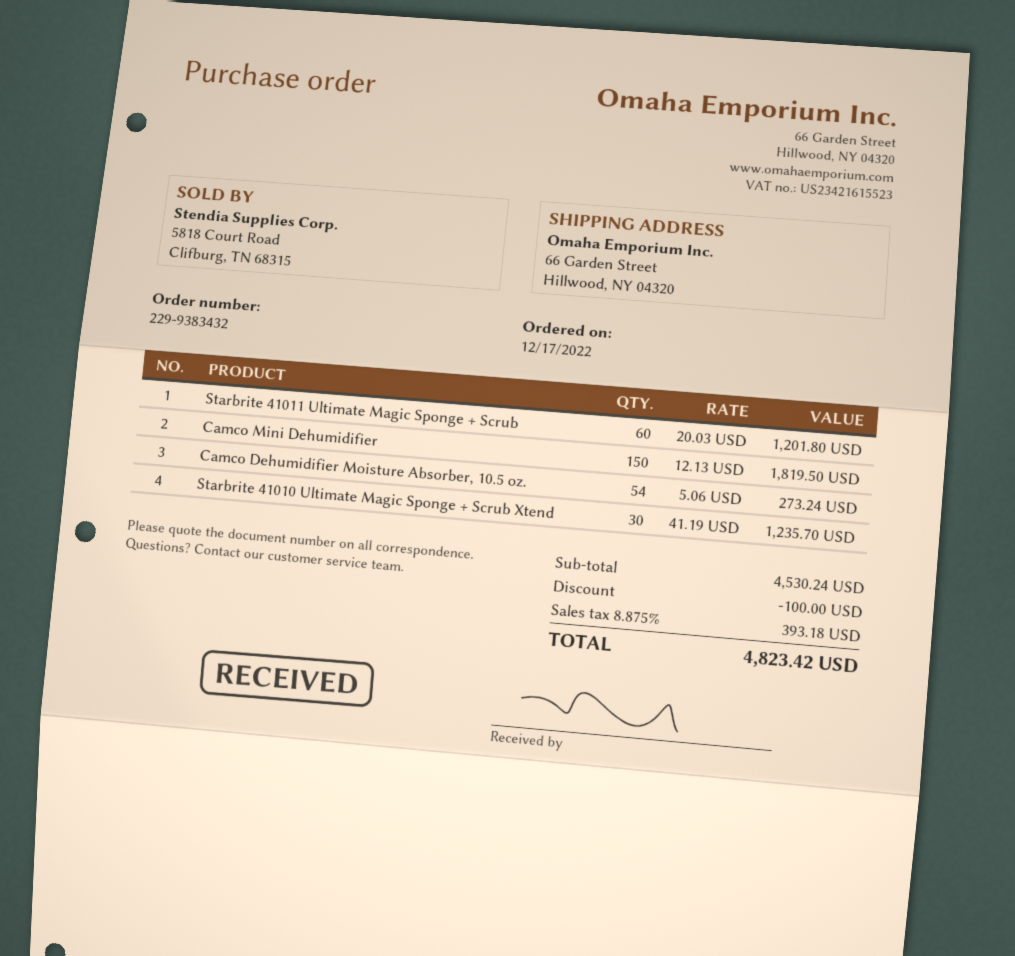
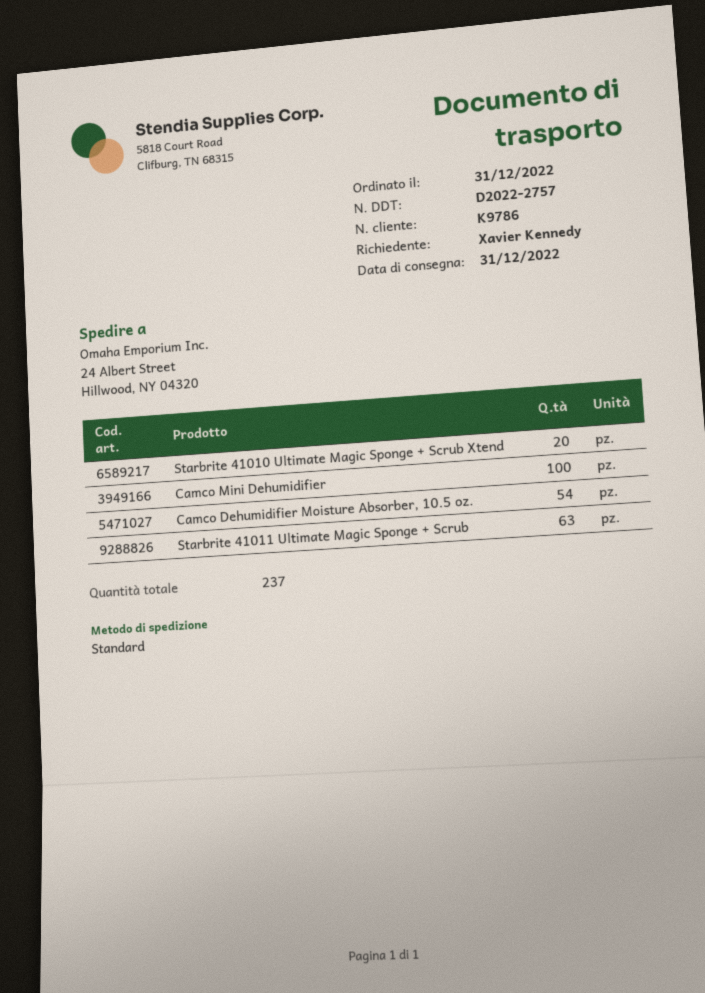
order date: 2022-12-17 -> 2022-12-31
ship to: 66 Garden Street, Hillwood, NY 04320 -> 24 Albert Street, Hillwood, NY 04320
Starbrite 41011 Ultimate Magic Sponge + Scrub: 60 -> 63
Camco Mini Dehumidifier: 150 -> 100
Starbrite 41010 Ultimate Magic Sponge + Scrub Xtend: 30 -> 20

